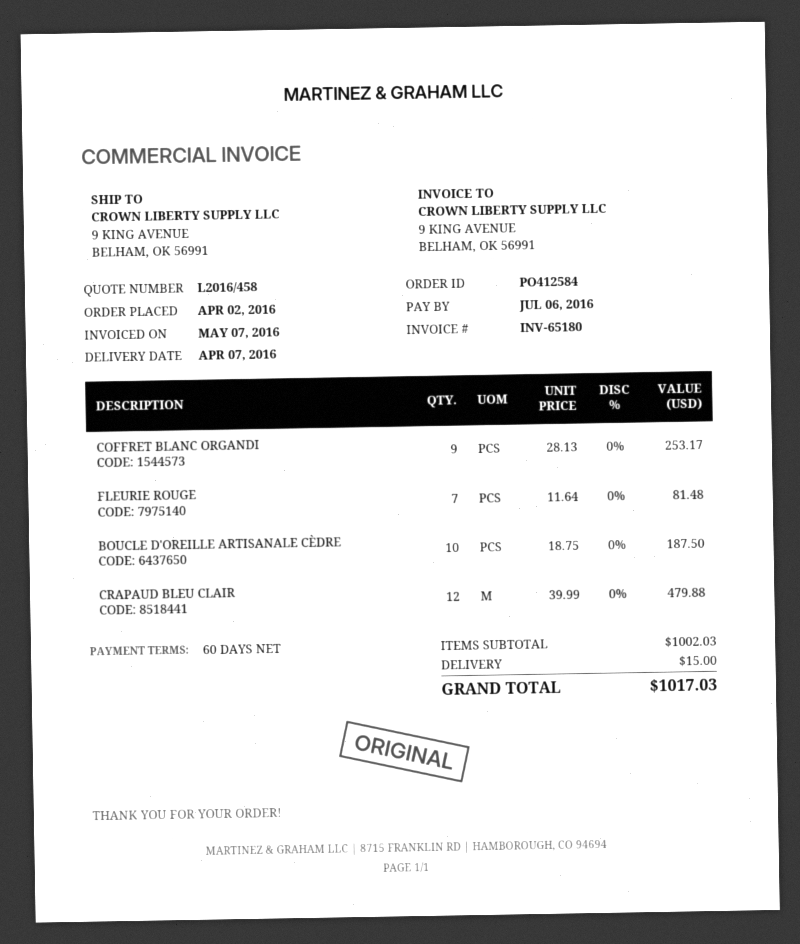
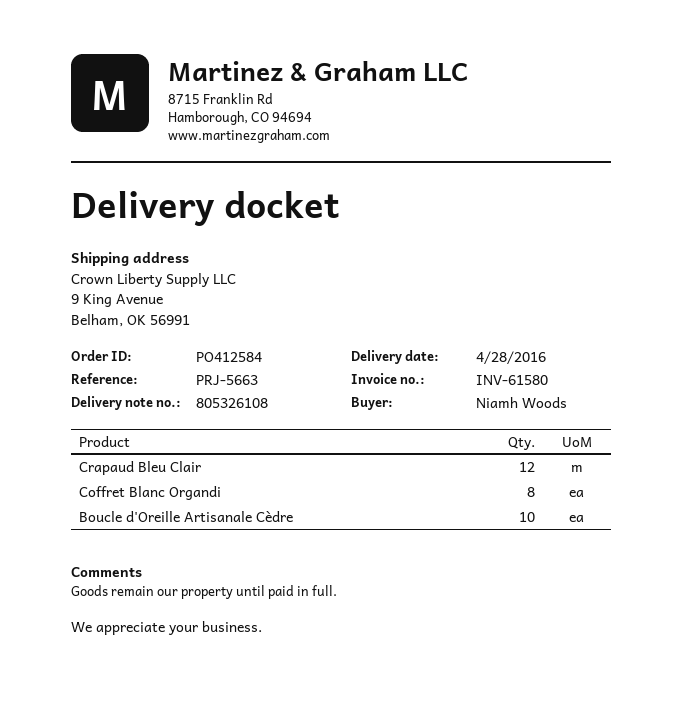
delivery date: 2016-04-07 -> 2016-04-28
invoice number: INV-65180 -> INV-61580
COFFRET BLANC ORGANDI: 9 -> 8
FLEURIE ROUGE: 7 -> none

